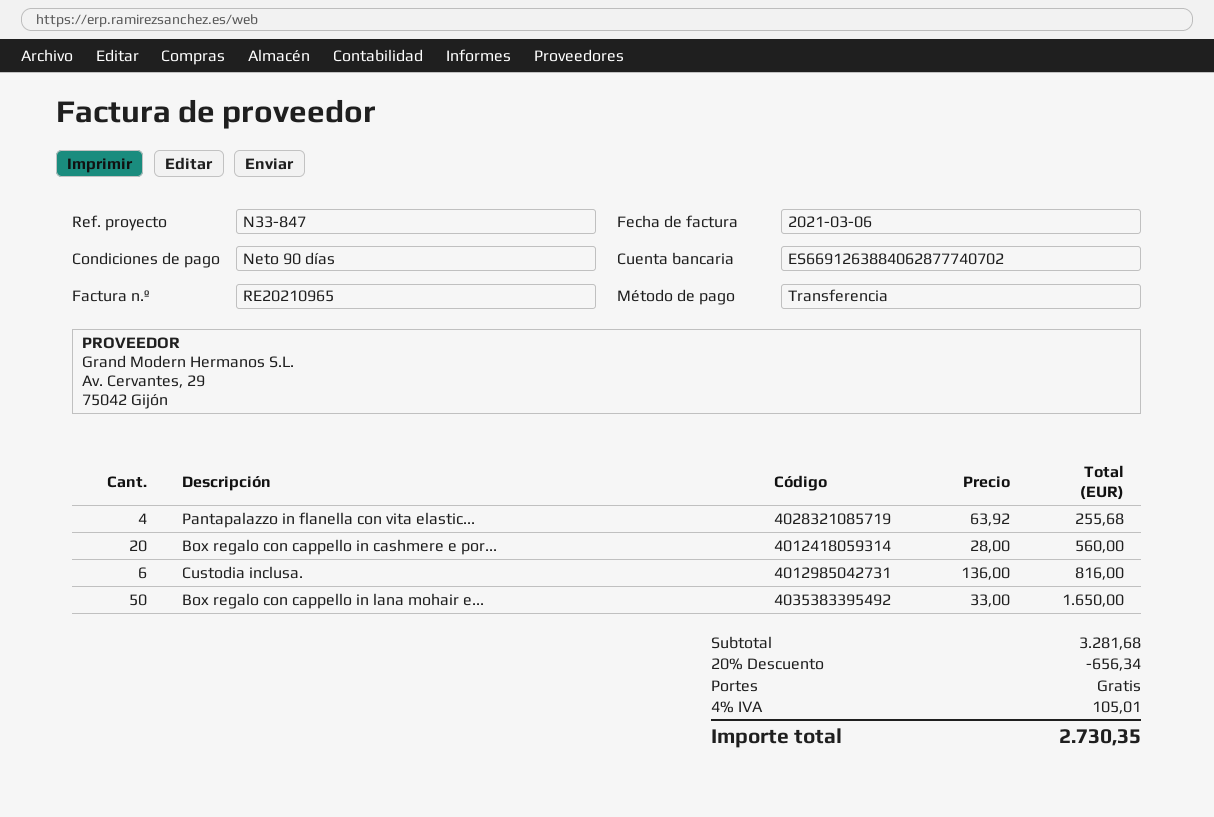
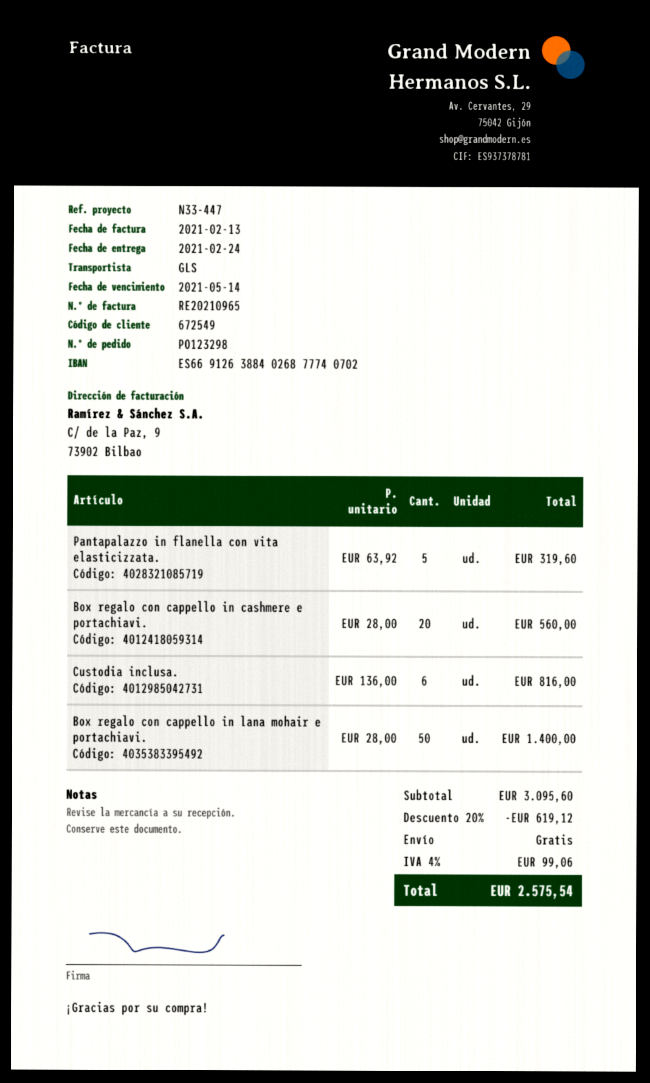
invoice date: 2021-03-06 -> 2021-02-13
reference: N33-847 -> N33-447
bank account: ES6691263884062877740702 -> ES6691263884026877740702
Pantapalazzo in flanella con vita elastic...: 4 x 63.92 = 255.68 -> 5 x 63.92 = 319.60
Box regalo con cappello in lana mohair e...: 50 x 33.00 = 1650.00 -> 50 x 28.00 = 1400.00
subtotal: 3281.68 -> 3095.60
discount: 20% = 656.34 -> 20% = 619.12
tax: 4% = 105.01 -> 4% = 99.06
total: 2730.35 -> 2575.54

